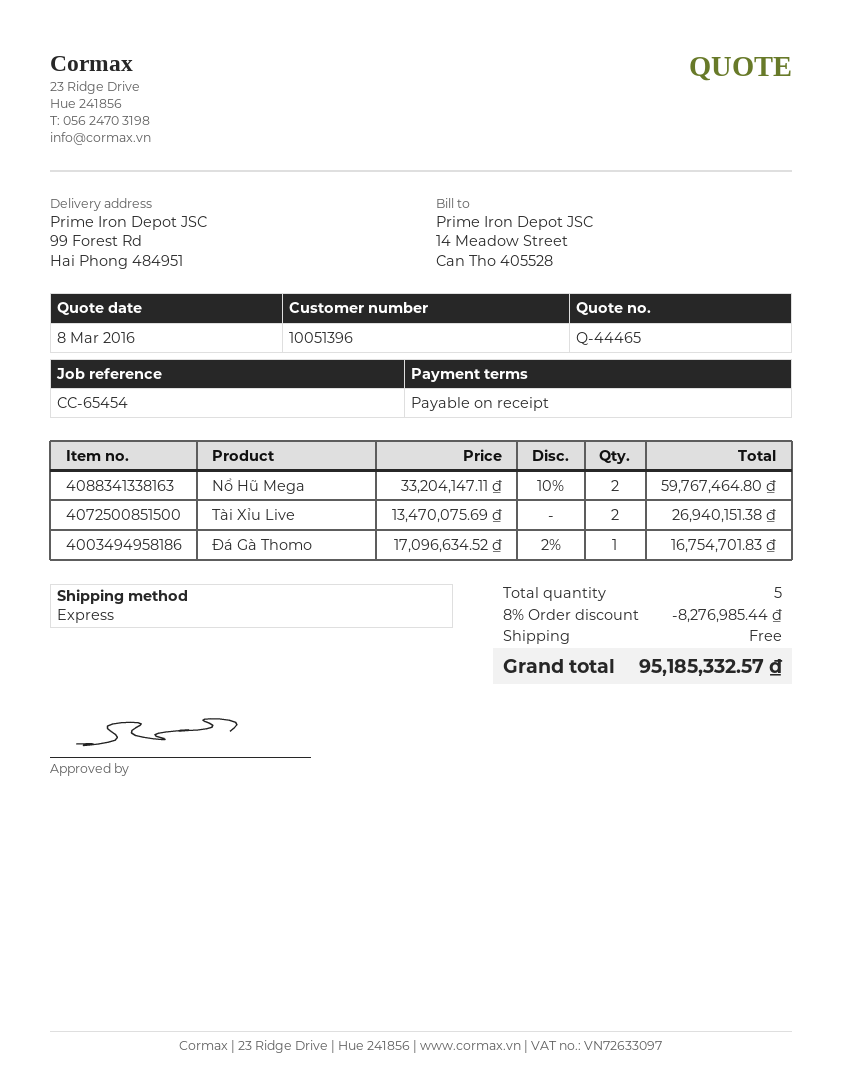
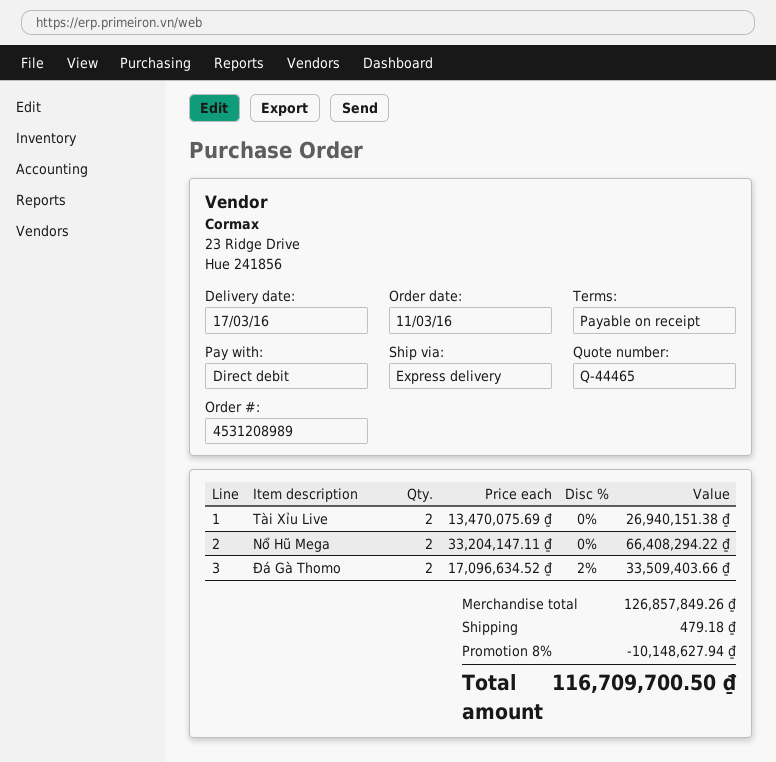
Nổ Hũ Mega: 2 x 33204147.11 - 10% = 59767464.80 -> 2 x 33204147.11 = 66408294.22
Đá Gà Thomo: 1 x 17096634.52 - 2% = 16754701.83 -> 2 x 17096634.52 - 2% = 33509403.66
discount: 8% = 8276985.44 -> 8% = 10148627.94
shipping: 0.00 -> 479.18
total: 95185332.57 -> 116709700.50

